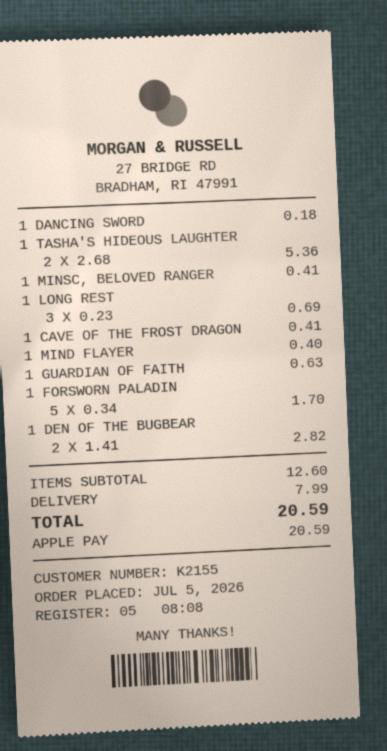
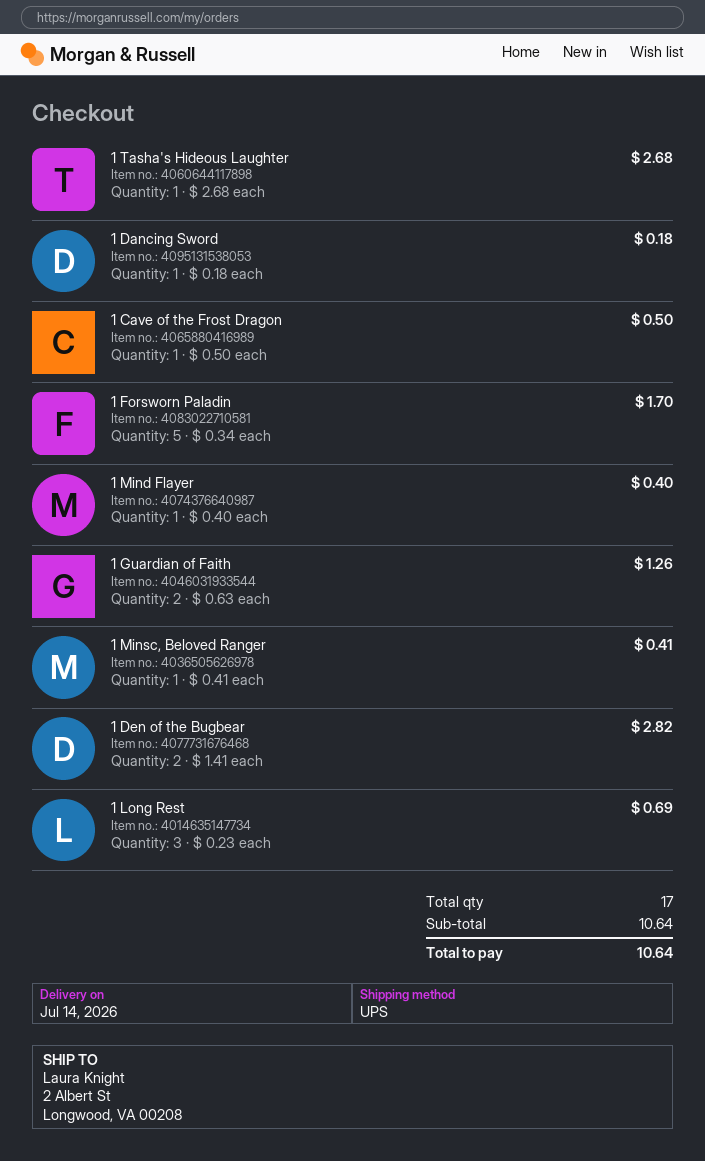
1 TASHA'S HIDEOUS LAUGHTER: 2 x 2.68 = 5.36 -> 1 x 2.68 = 2.68
1 CAVE OF THE FROST DRAGON: 1 x 0.41 = 0.41 -> 1 x 0.50 = 0.50
1 GUARDIAN OF FAITH: 1 x 0.63 = 0.63 -> 2 x 0.63 = 1.26
subtotal: 12.60 -> 10.64
shipping: 7.99 -> none
total: 20.59 -> 10.64

